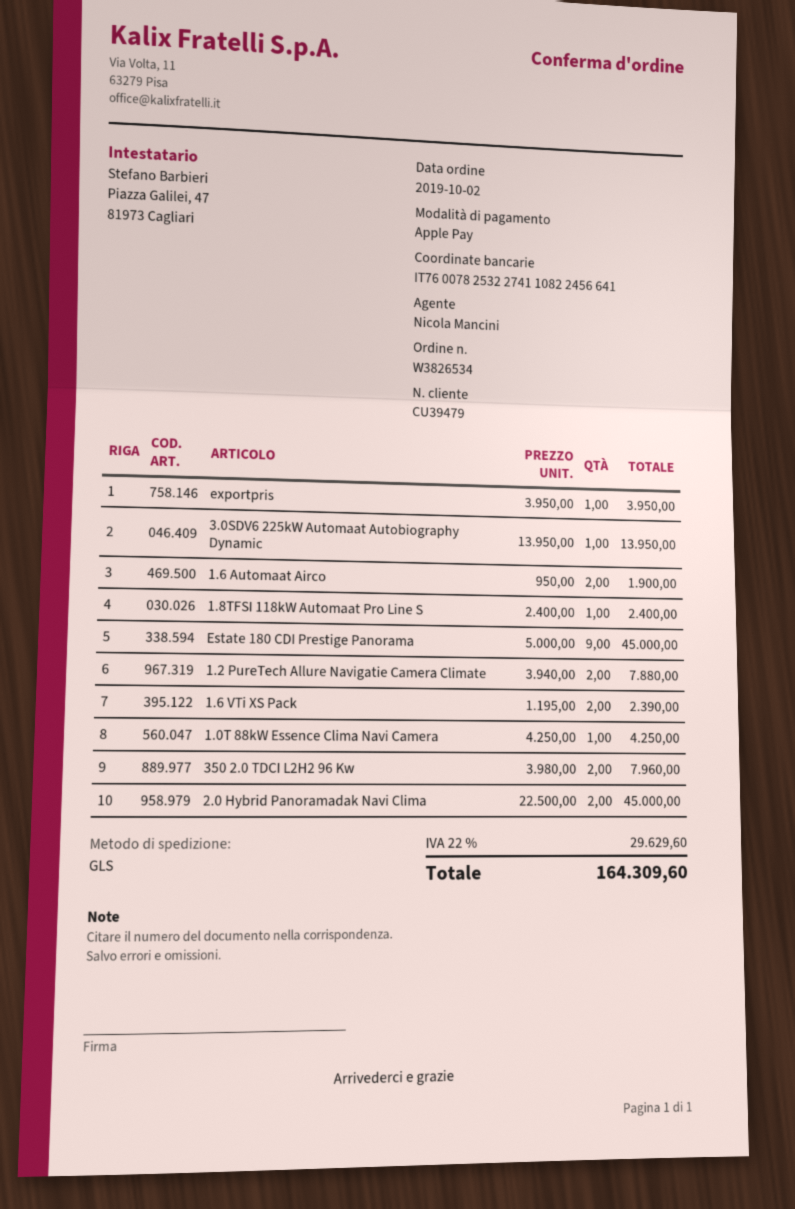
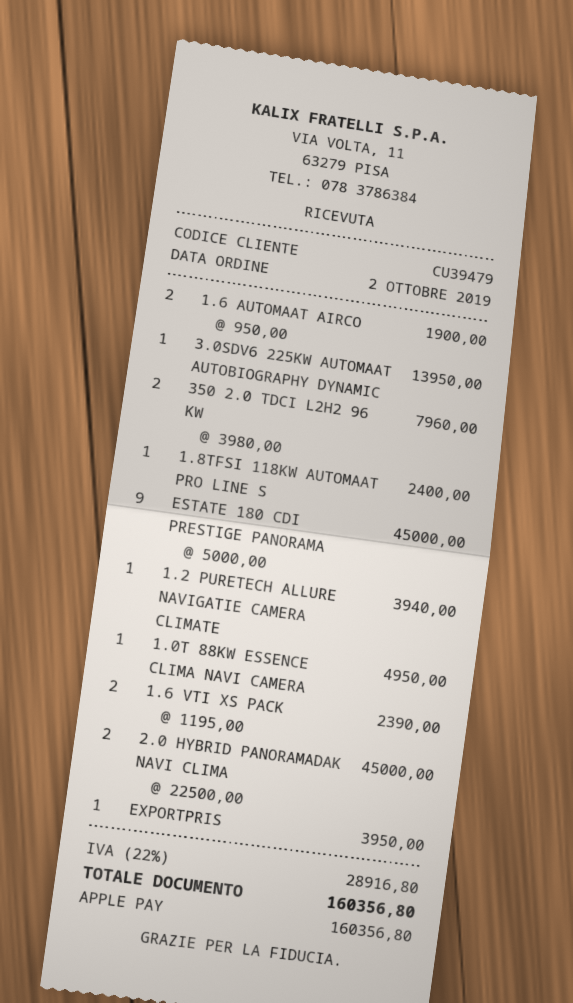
1.2 PureTech Allure Navigatie Camera Climate: 2 x 3940.00 = 7880.00 -> 1 x 3940.00 = 3940.00
1.0T 88kW Essence Clima Navi Camera: 1 x 4250.00 = 4250.00 -> 1 x 4950.00 = 4950.00
tax: 22% = 29629.60 -> 22% = 28916.80
total: 164309.60 -> 160356.80

